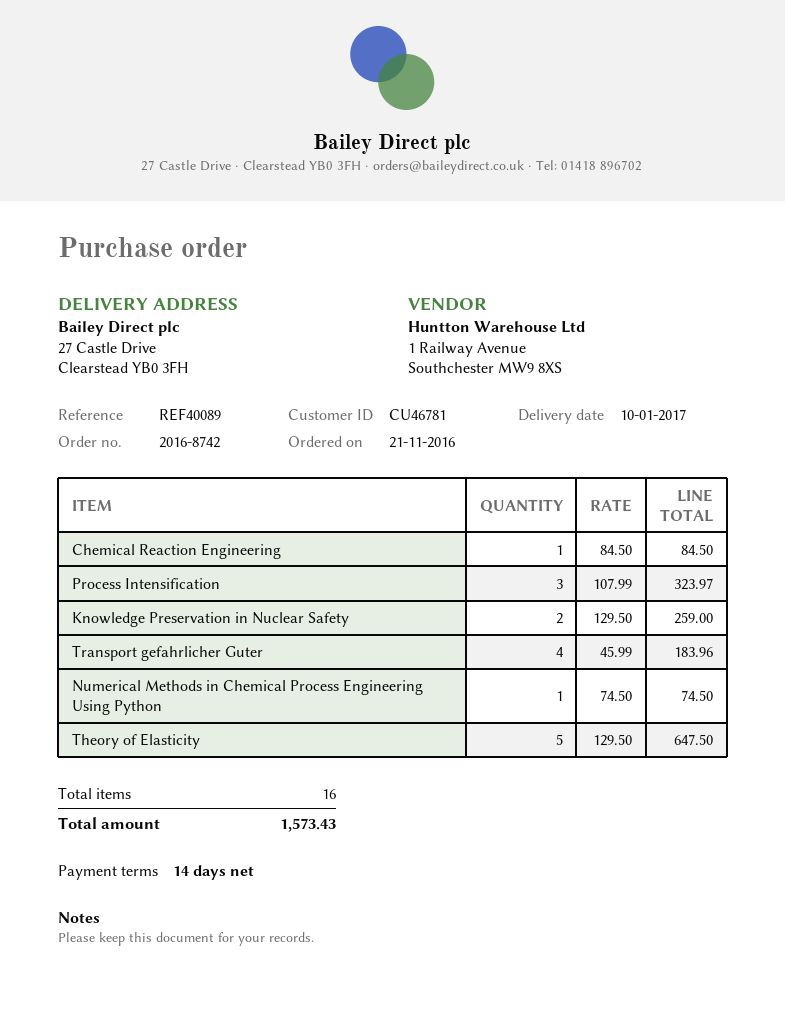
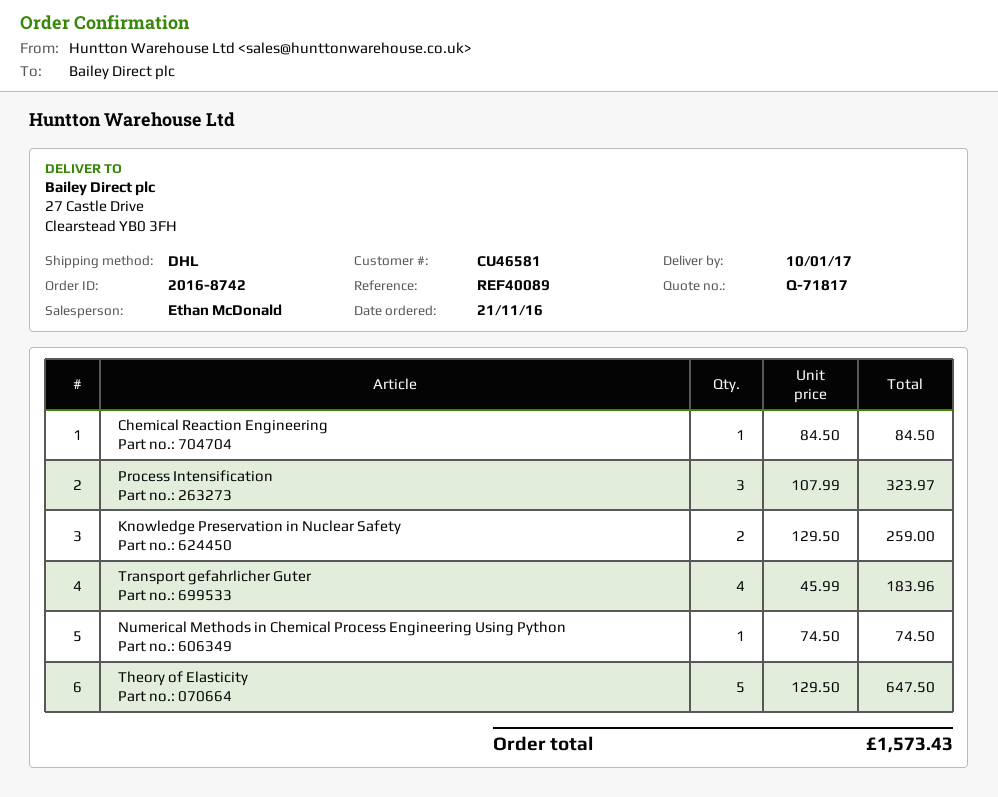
customer number: CU46781 -> CU46581

